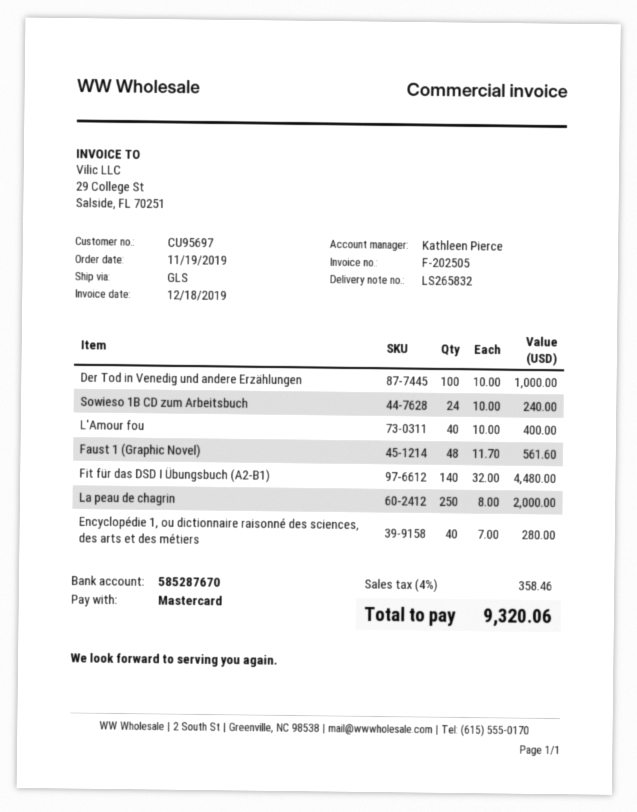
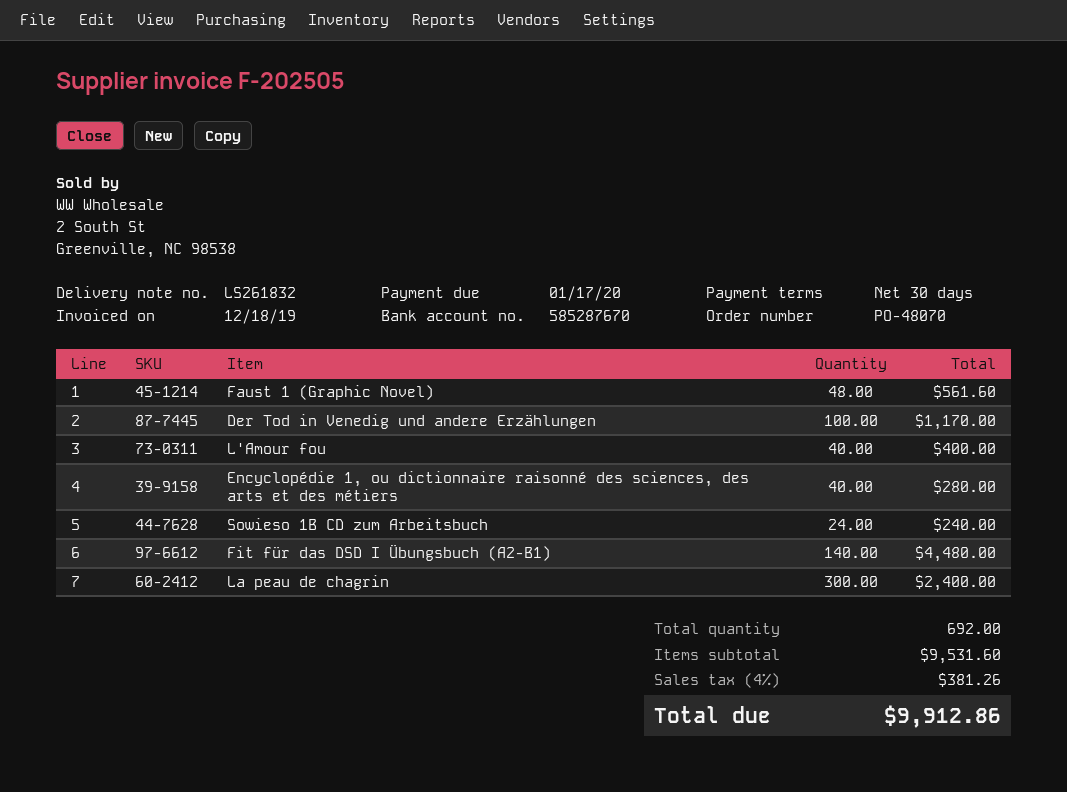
delivery note number: LS265832 -> LS261832
Der Tod in Venedig und andere Erzählungen: 100 for 1000.00 -> 100 for 1170.00
La peau de chagrin: 250 for 2000.00 -> 300 for 2400.00
tax: 4% = 358.46 -> 4% = 381.26
total: 9320.06 -> 9912.86

